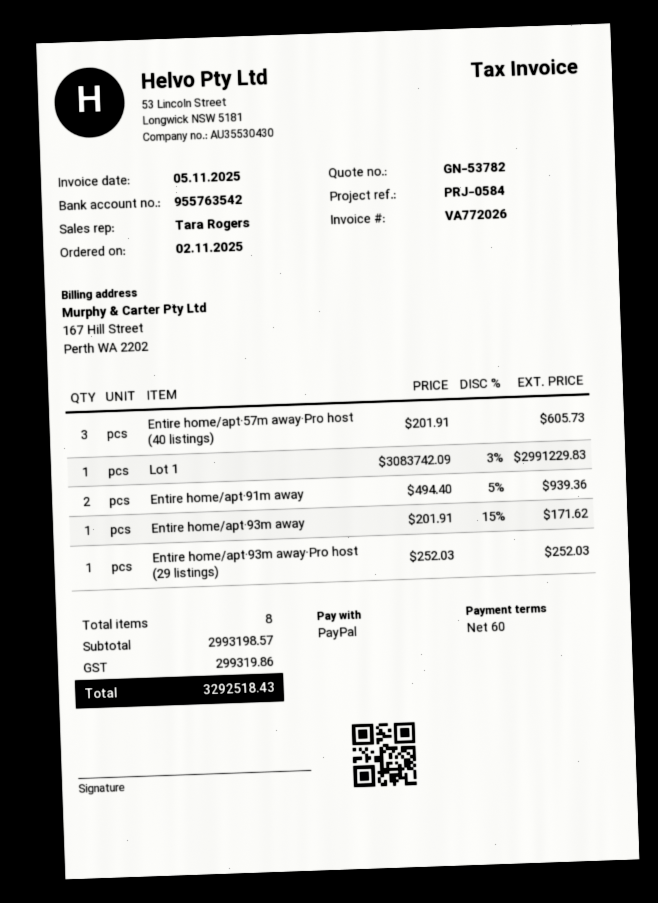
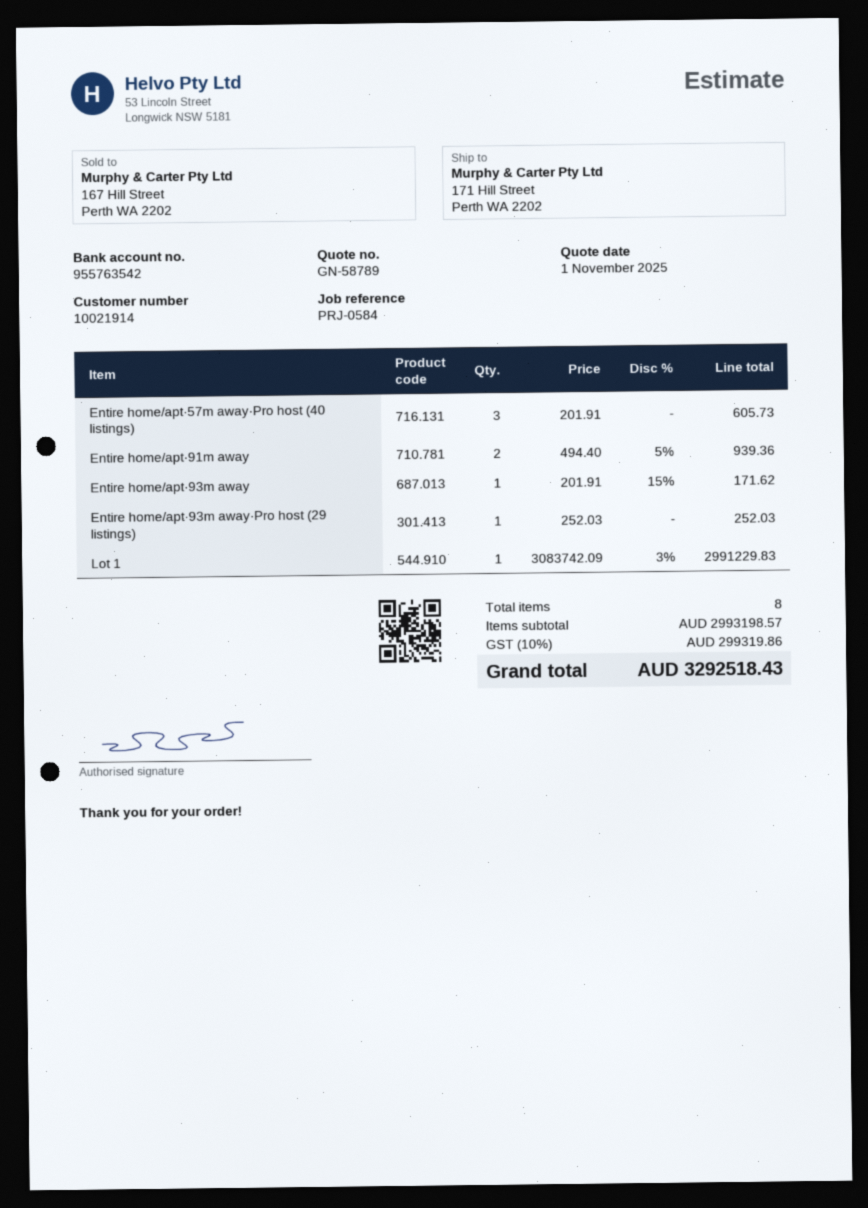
quote number: GN-53782 -> GN-58789

